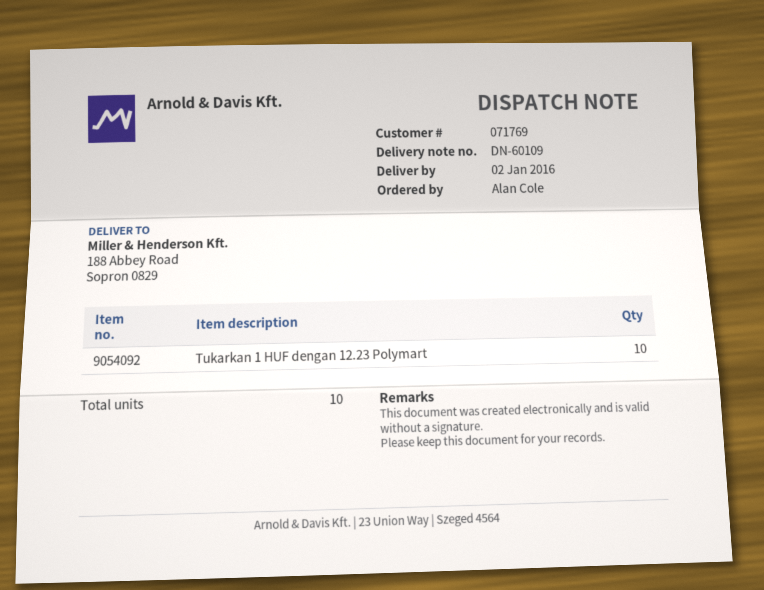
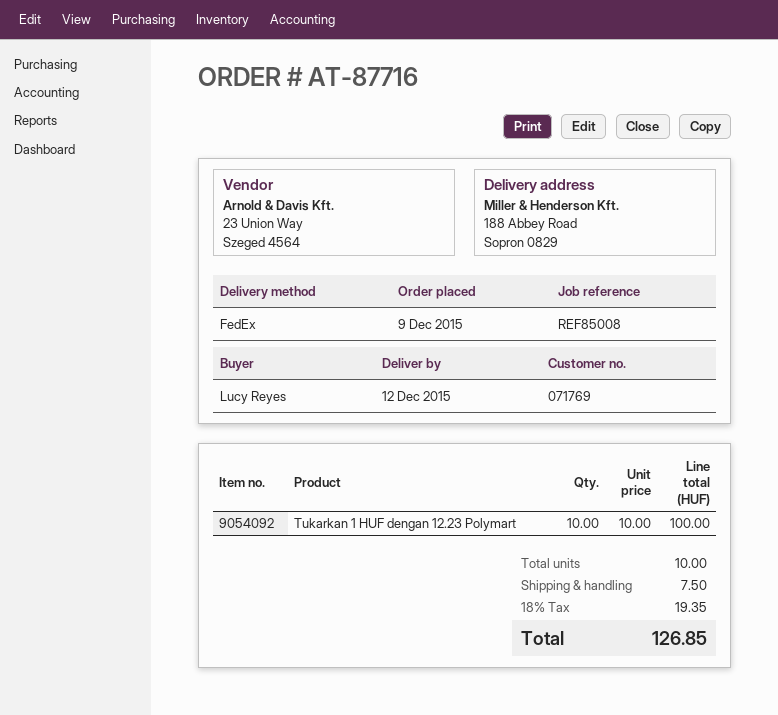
delivery date: 2016-01-02 -> 2015-12-12
ordered by: Alan Cole -> Lucy Reyes

